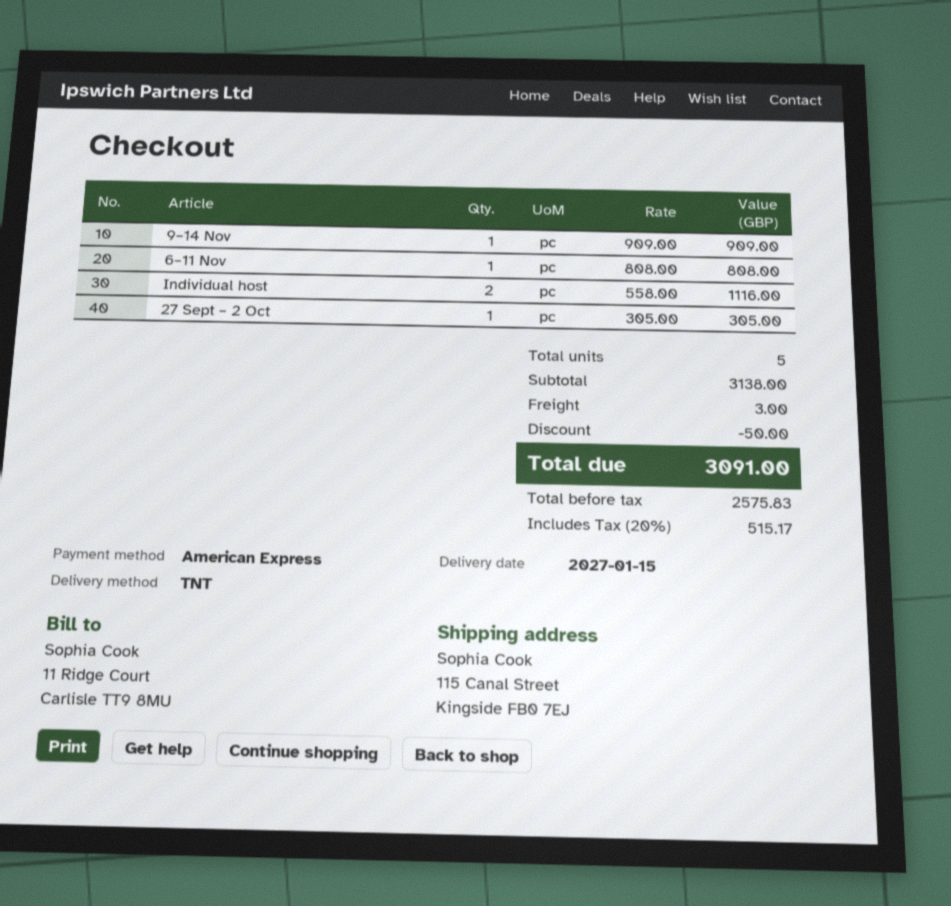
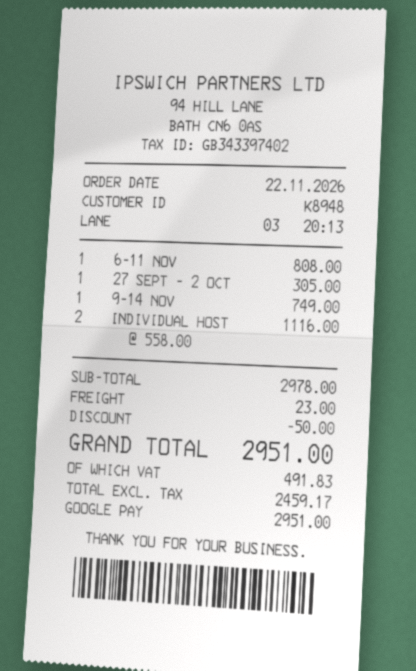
payment method: American Express -> Google Pay
9–14 Nov: 1 x 909.00 = 909.00 -> 1 x 749.00 = 749.00
subtotal: 3138.00 -> 2978.00
shipping: 3.00 -> 23.00
net: 2575.83 -> 2459.17
tax: 515.17 -> 491.83
total: 3091.00 -> 2951.00

